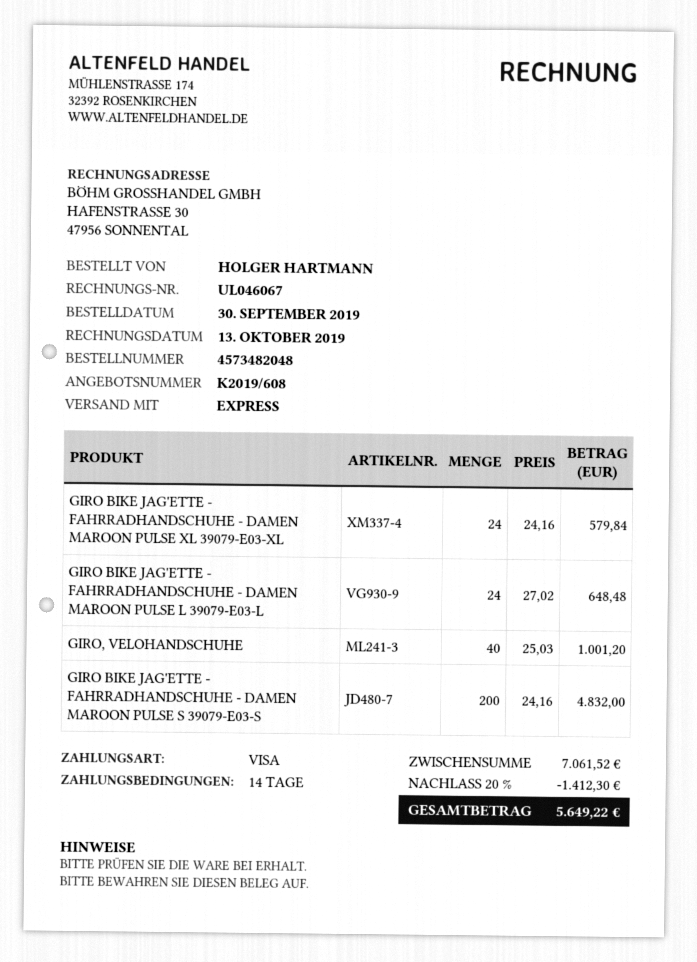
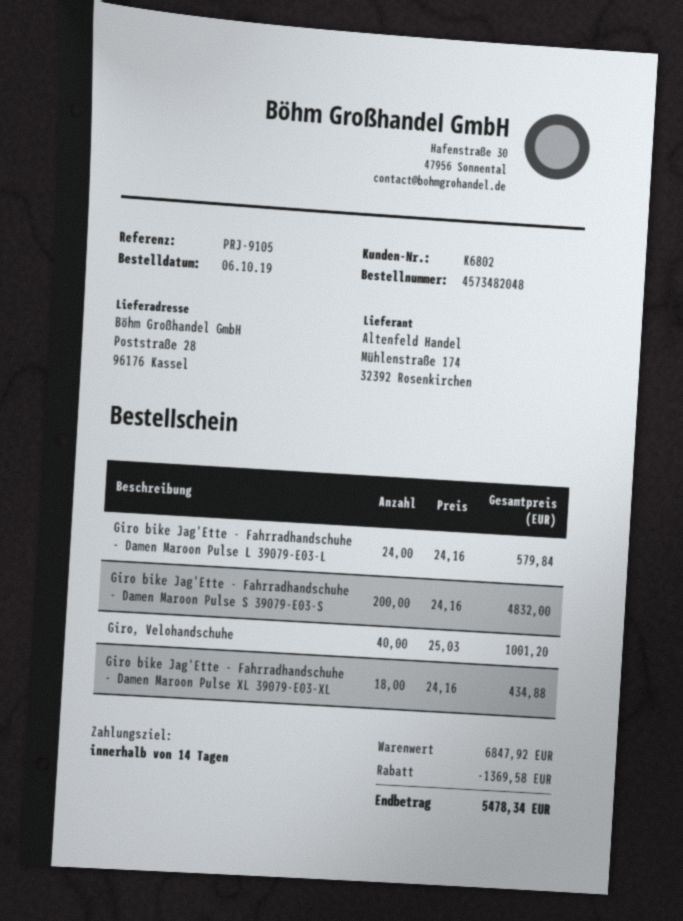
order date: 2019-09-30 -> 2019-10-06
GIRO BIKE JAG'ETTE - FAHRRADHANDSCHUHE - DAMEN MAROON PULSE XL 39079-E03-XL: 24 x 24.16 = 579.84 -> 18 x 24.16 = 434.88
GIRO BIKE JAG'ETTE - FAHRRADHANDSCHUHE - DAMEN MAROON PULSE L 39079-E03-L: 24 x 27.02 = 648.48 -> 24 x 24.16 = 579.84
subtotal: 7061.52 -> 6847.92
discount: 1412.30 -> 1369.58
total: 5649.22 -> 5478.34

